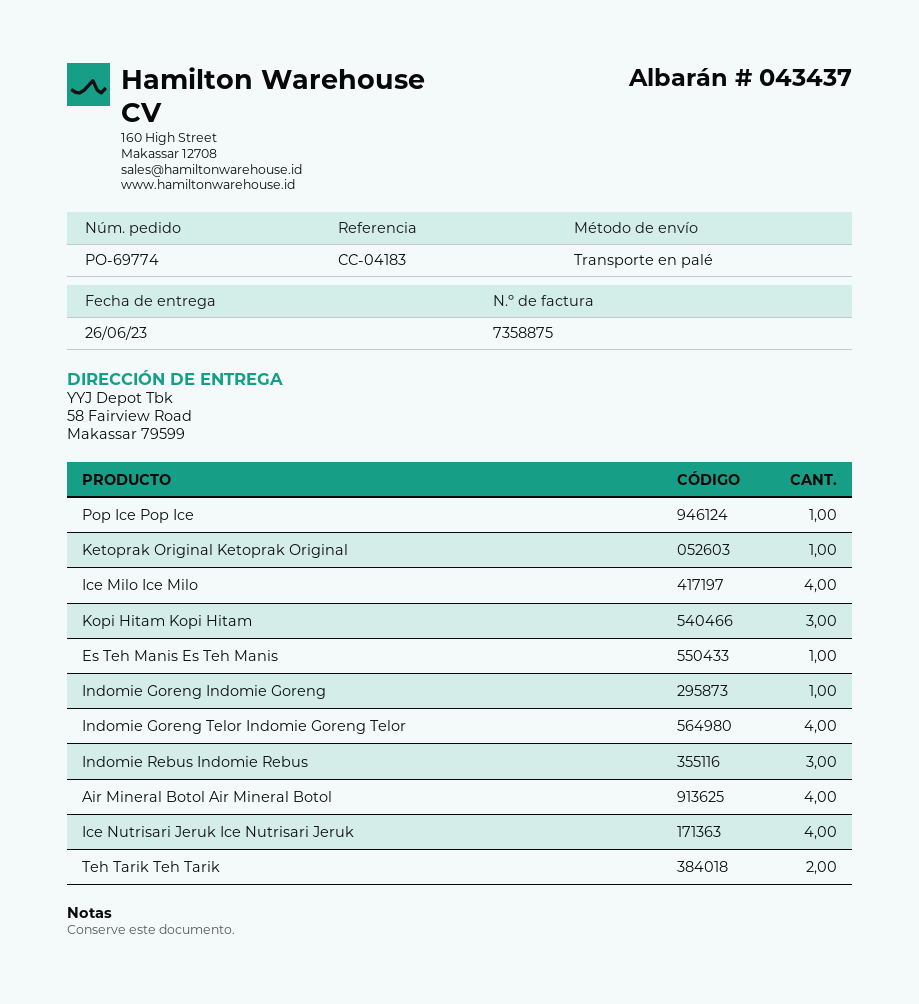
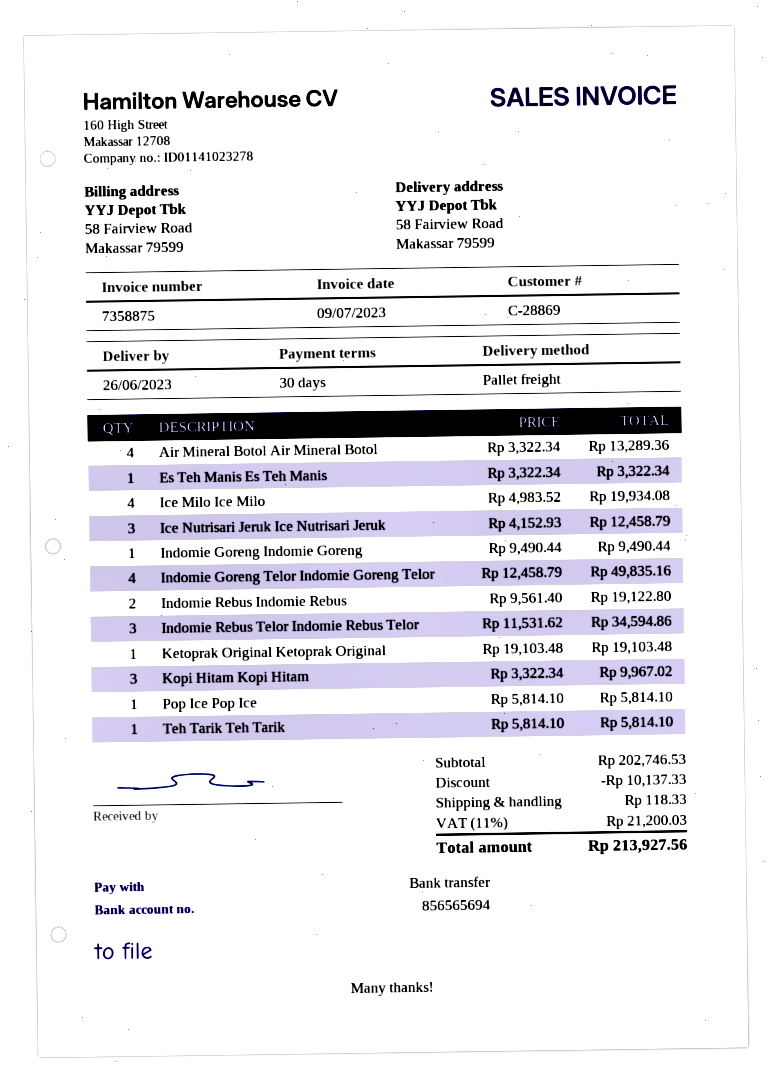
Indomie Rebus Indomie Rebus: 3 -> 2
Ice Nutrisari Jeruk Ice Nutrisari Jeruk: 4 -> 3
Teh Tarik Teh Tarik: 2 -> 1
Indomie Rebus Telor Indomie Rebus Telor: none -> 3

